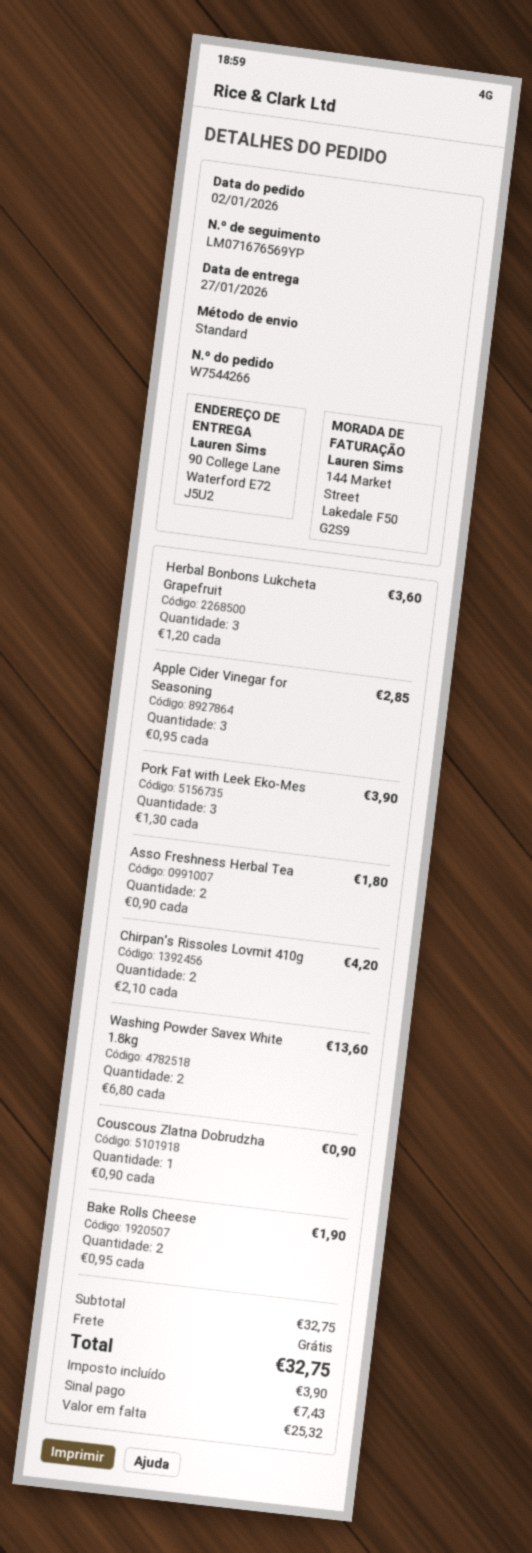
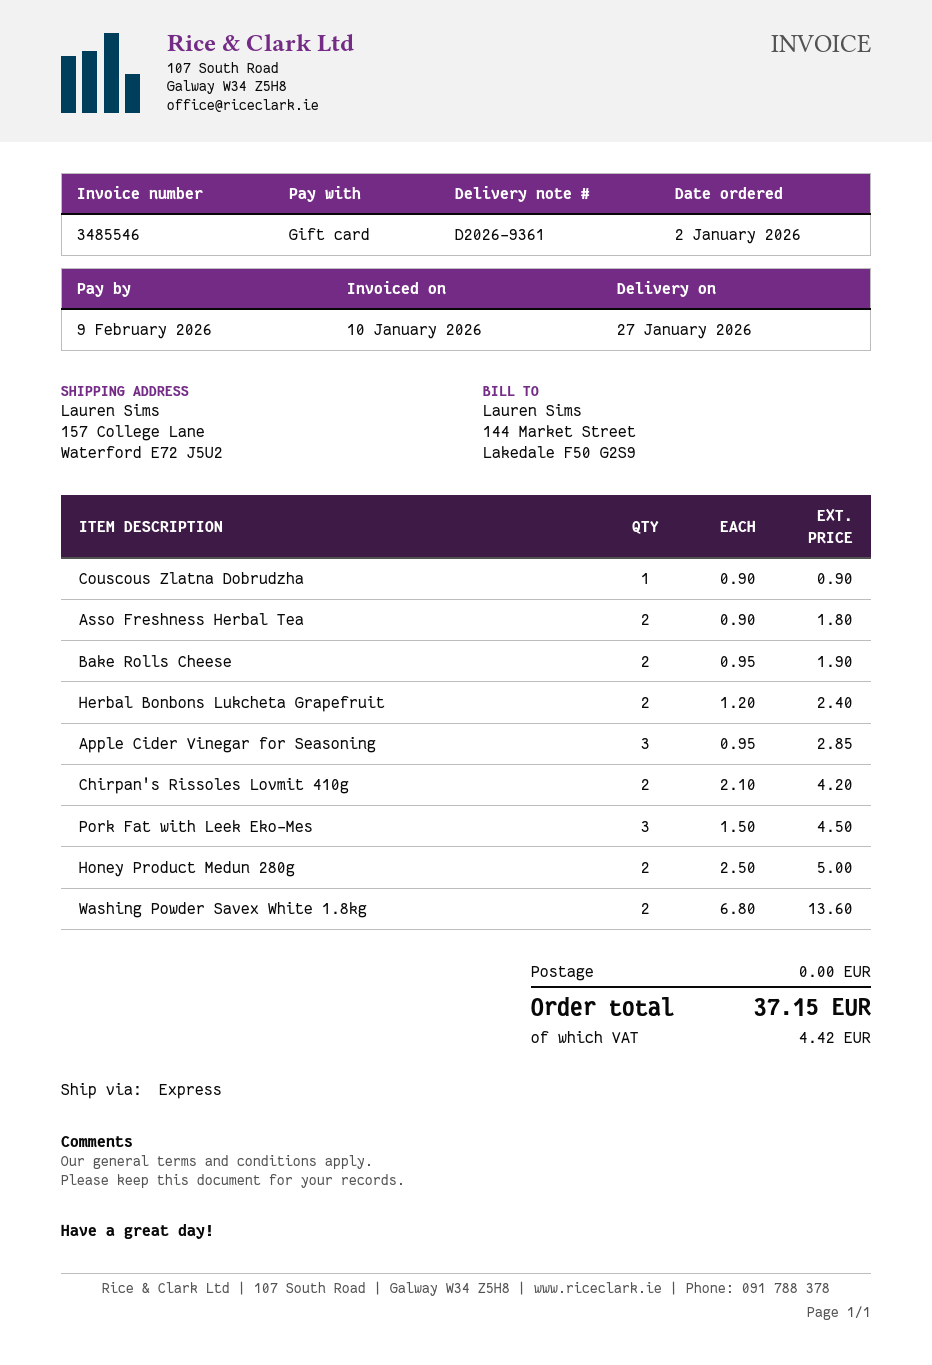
shipping method: standard -> express
ship to: 90 College Lane, Waterford E72 J5U2 -> 157 College Lane, Waterford E72 J5U2
Herbal Bonbons Lukcheta Grapefruit: 3 x 1.20 = 3.60 -> 2 x 1.20 = 2.40
Pork Fat with Leek Eko-Mes: 3 x 1.30 = 3.90 -> 3 x 1.50 = 4.50
Honey Product Medun 280g: none -> 2 x 2.50 = 5.00
tax: 3.90 -> 4.42
total: 32.75 -> 37.15

